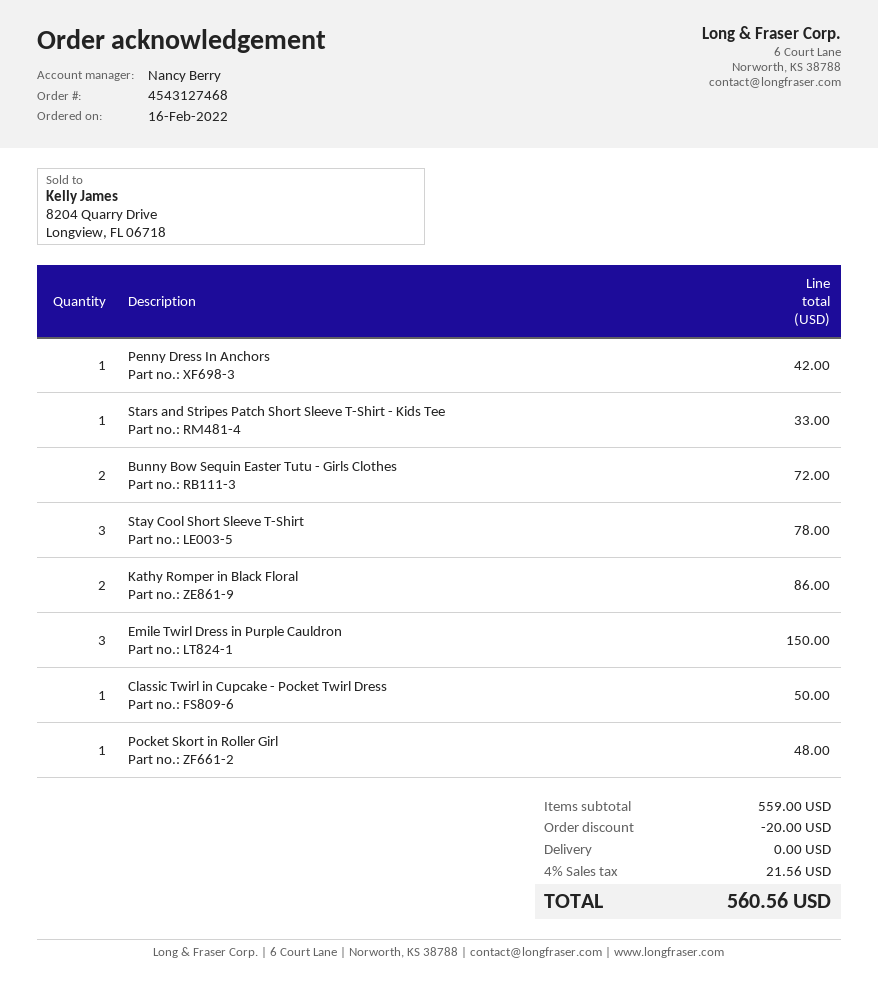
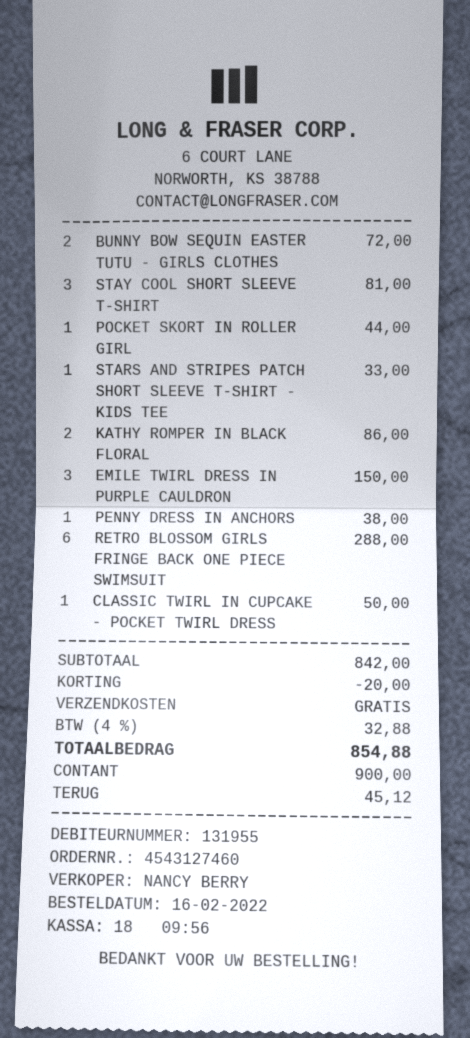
order number: 4543127468 -> 4543127460
Penny Dress In Anchors: 1 for 42.00 -> 1 for 38.00
Stay Cool Short Sleeve T-Shirt: 3 for 78.00 -> 3 for 81.00
Pocket Skort in Roller Girl: 1 for 48.00 -> 1 for 44.00
RETRO BLOSSOM GIRLS FRINGE BACK ONE PIECE SWIMSUIT: none -> 6 for 288.00
subtotal: 559.00 -> 842.00
tax: 4% = 21.56 -> 4% = 32.88
total: 560.56 -> 854.88

